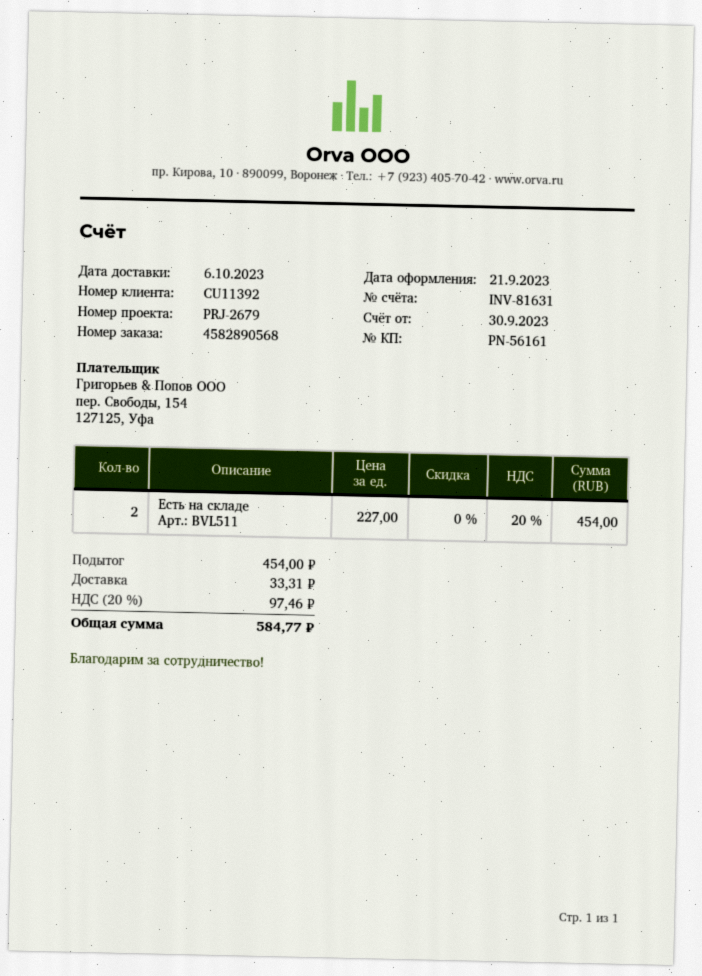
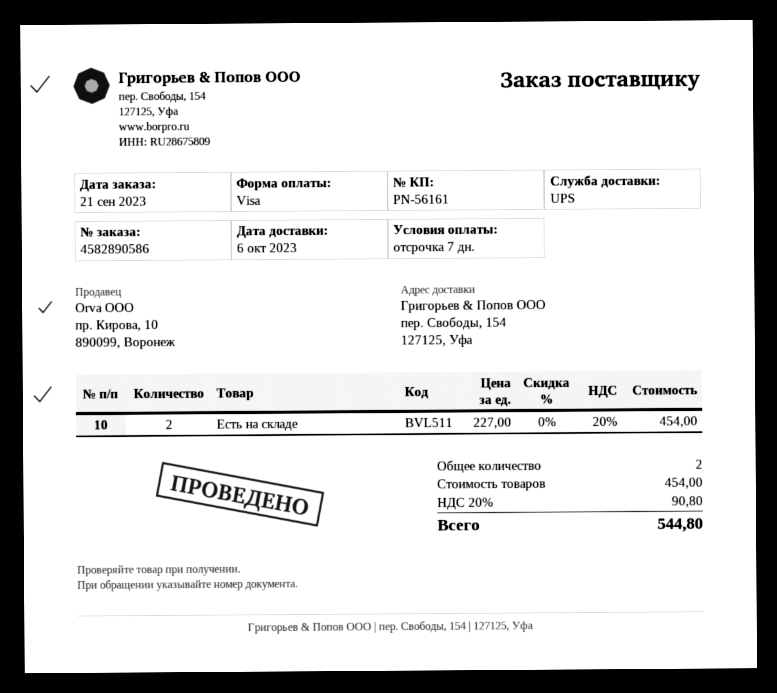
order number: 4582890568 -> 4582890586
shipping: 33.31 -> none
tax: 20% = 97.46 -> 20% = 90.80
total: 584.77 -> 544.80

